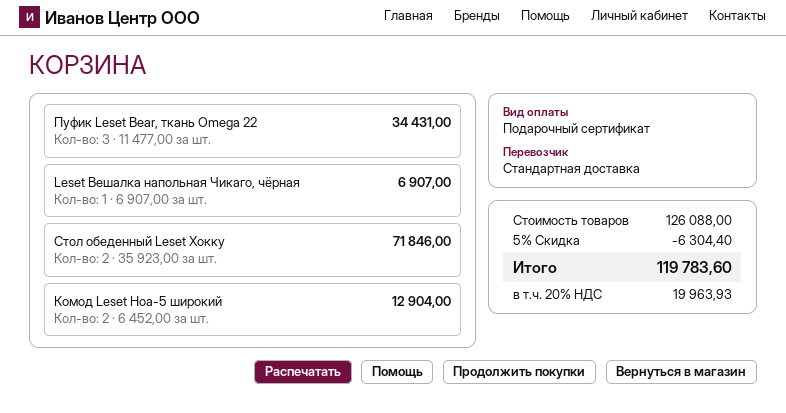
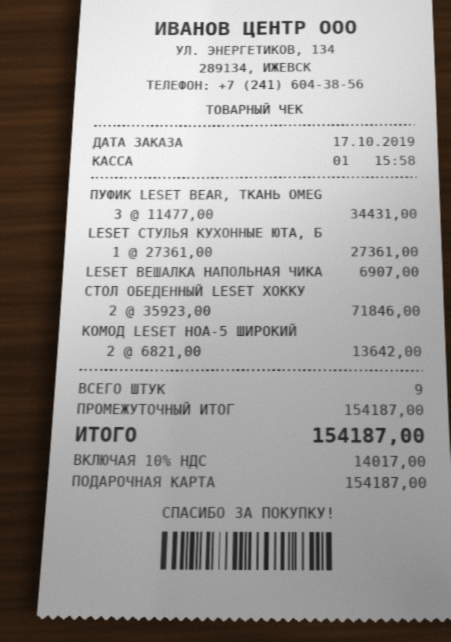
Комод Leset Ноа-5 широкий: 2 x 6452.00 = 12904.00 -> 2 x 6821.00 = 13642.00
LESET СТУЛЬЯ КУХОННЫЕ ЮТА, Б: none -> 1 x 27361.00 = 27361.00
subtotal: 126088.00 -> 154187.00
discount: 5% = 6304.40 -> none
tax: 20% = 19963.93 -> 10% = 14017.00
total: 119783.60 -> 154187.00

